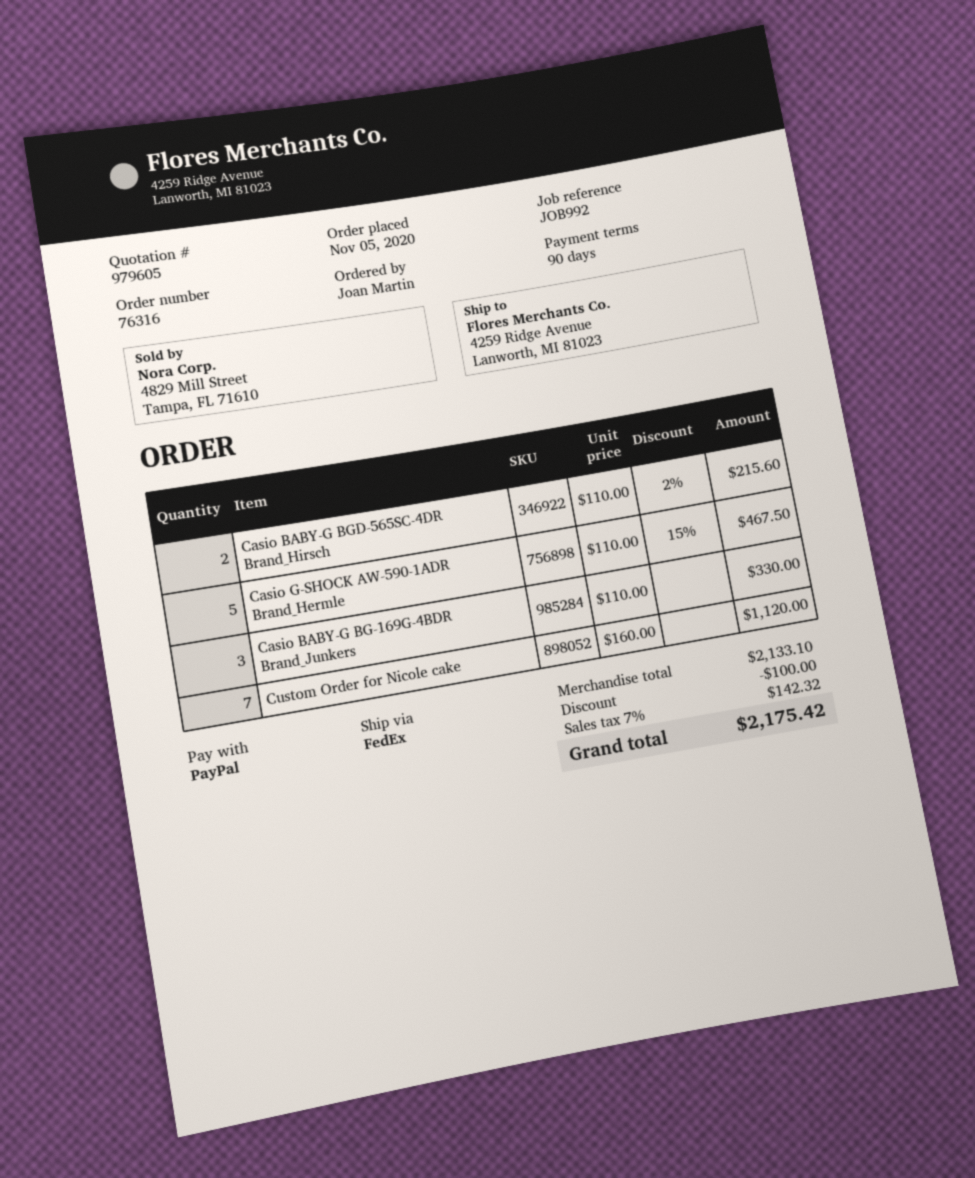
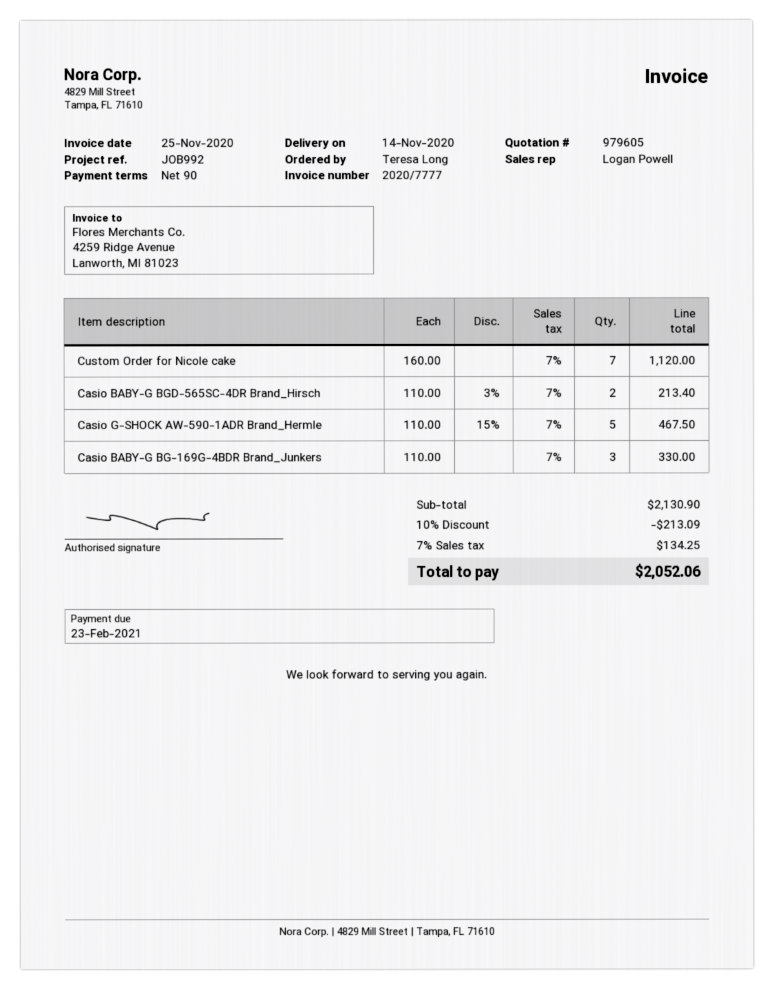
ordered by: Joan Martin -> Teresa Long
Casio BABY-G BGD-565SC-4DR Brand_Hirsch: 2 x 110.00 - 2% = 215.60 -> 2 x 110.00 - 3% = 213.40
subtotal: 2133.10 -> 2130.90
discount: 100.00 -> 213.09
tax: 7% = 142.32 -> 7% = 134.25
total: 2175.42 -> 2052.06

